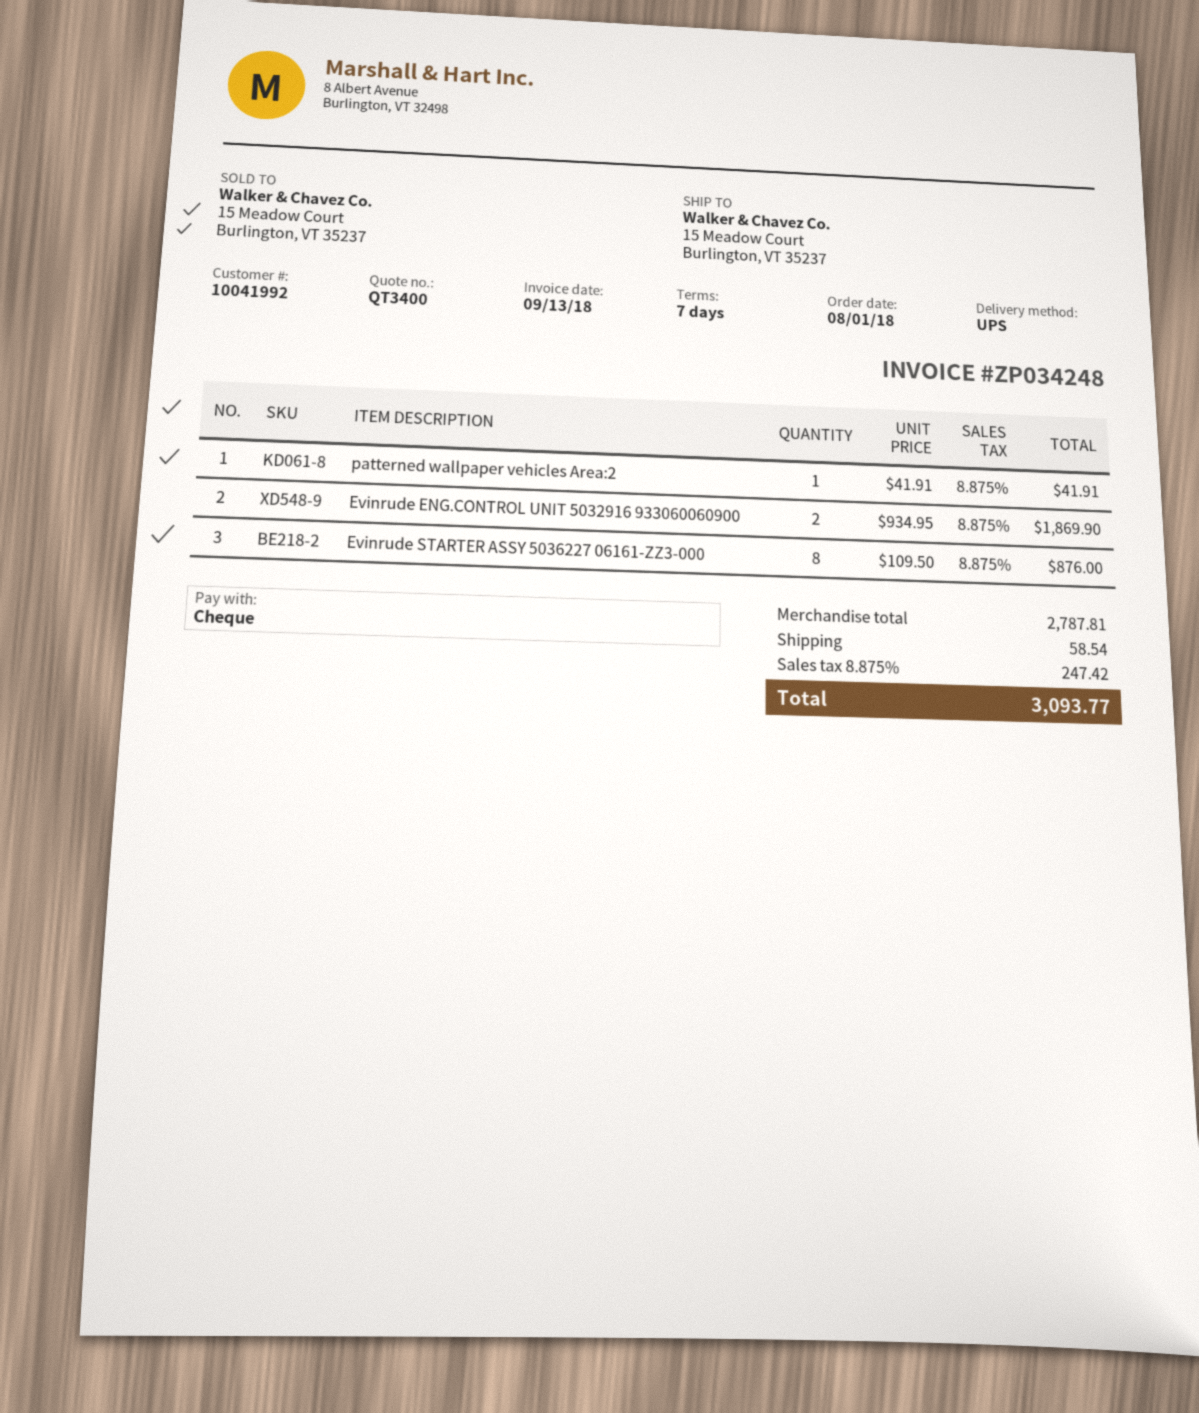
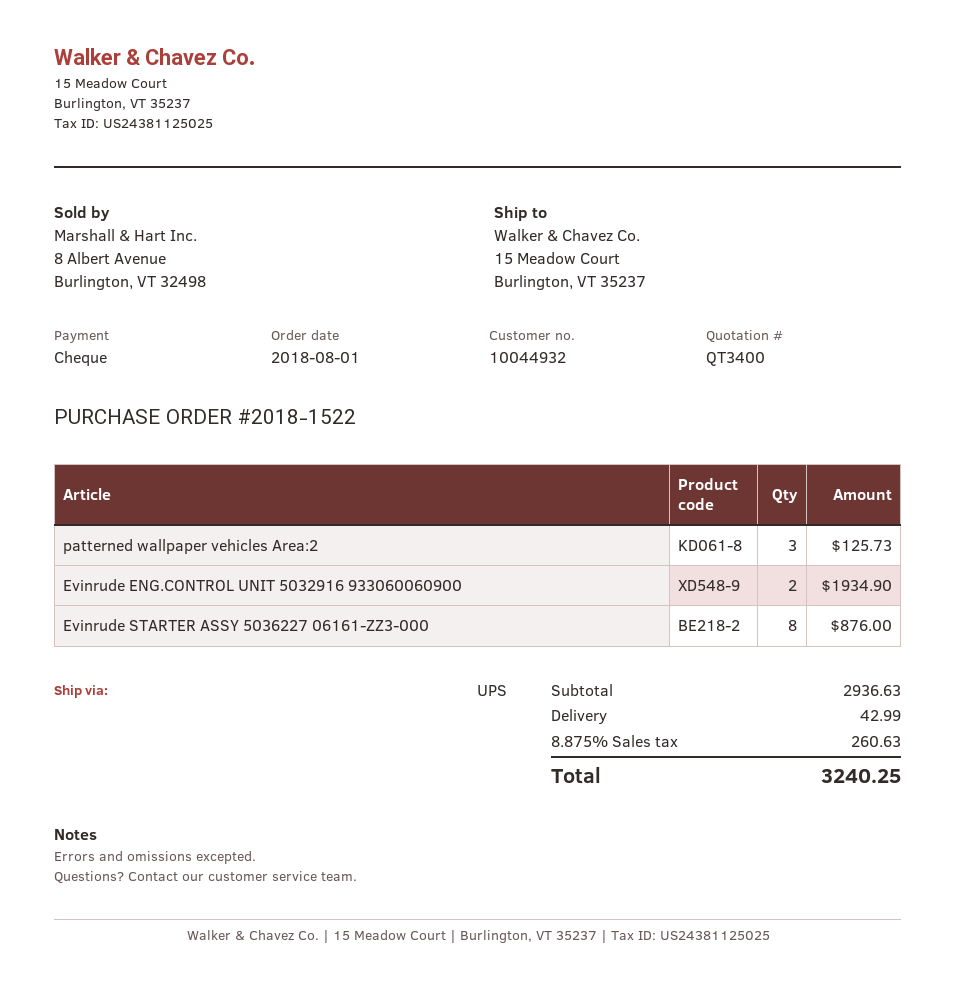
customer number: 10041992 -> 10044932
patterned wallpaper vehicles Area:2: 1 for 41.91 -> 3 for 125.73
Evinrude ENG.CONTROL UNIT 5032916 933060060900: 2 for 1869.90 -> 2 for 1934.90
subtotal: 2787.81 -> 2936.63
shipping: 58.54 -> 42.99
tax: 8.875% = 247.42 -> 8.875% = 260.63
total: 3093.77 -> 3240.25

